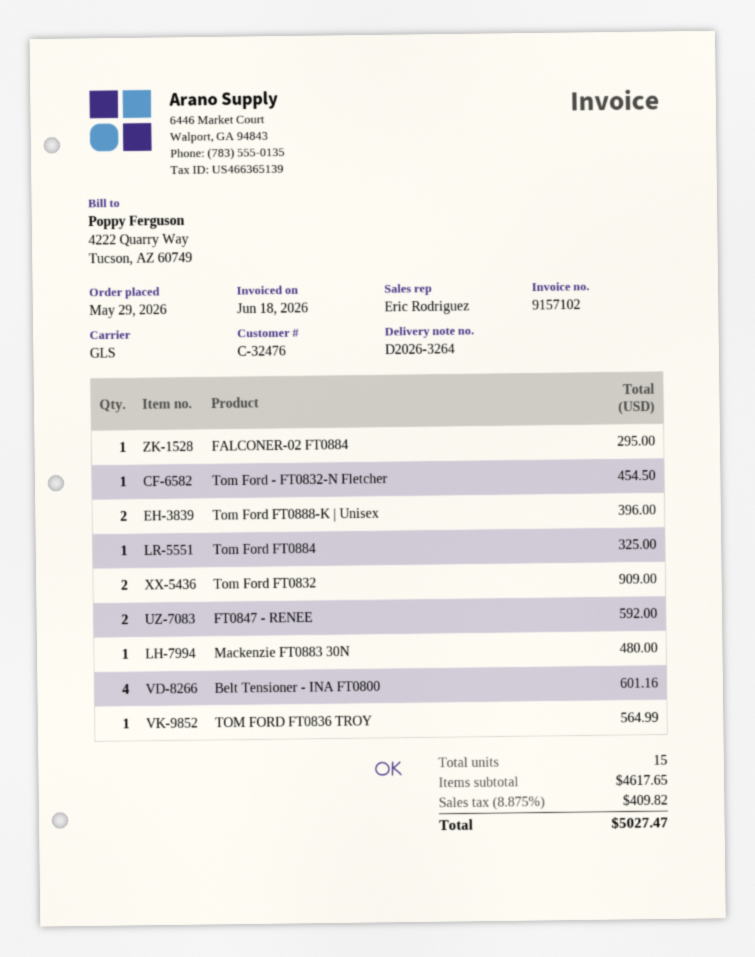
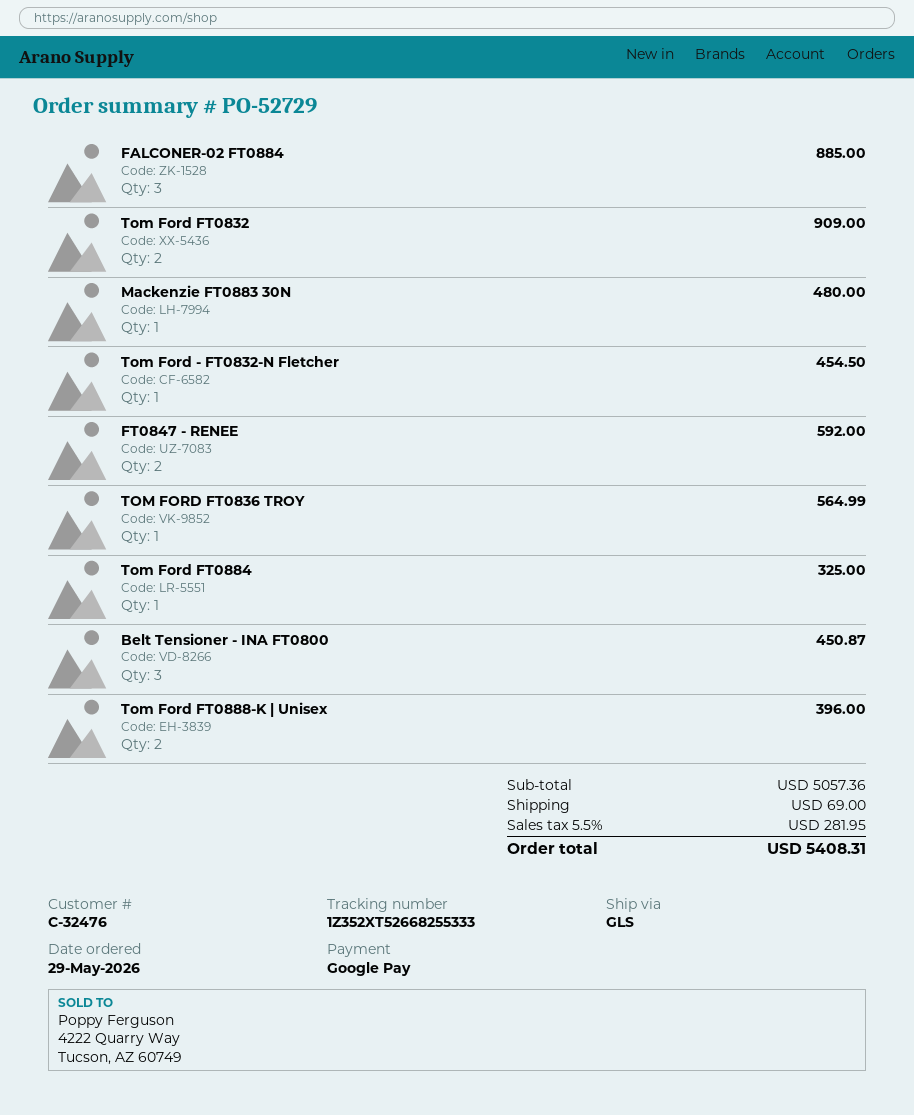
FALCONER-02 FT0884: 1 for 295.00 -> 3 for 885.00
Belt Tensioner - INA FT0800: 4 for 601.16 -> 3 for 450.87
subtotal: 4617.65 -> 5057.36
shipping: none -> 69.00
tax: 8.875% = 409.82 -> 5.5% = 281.95
total: 5027.47 -> 5408.31

